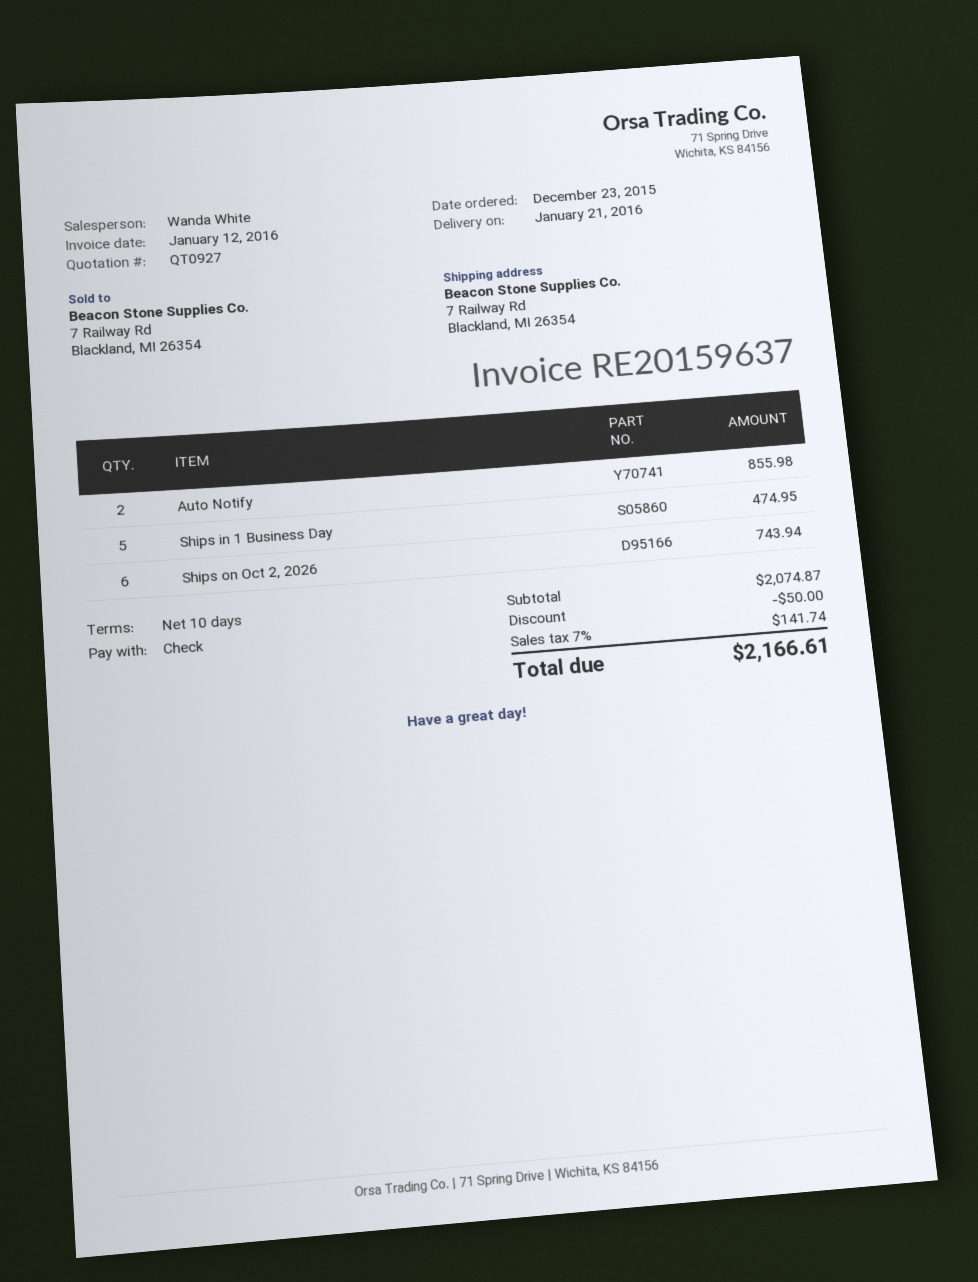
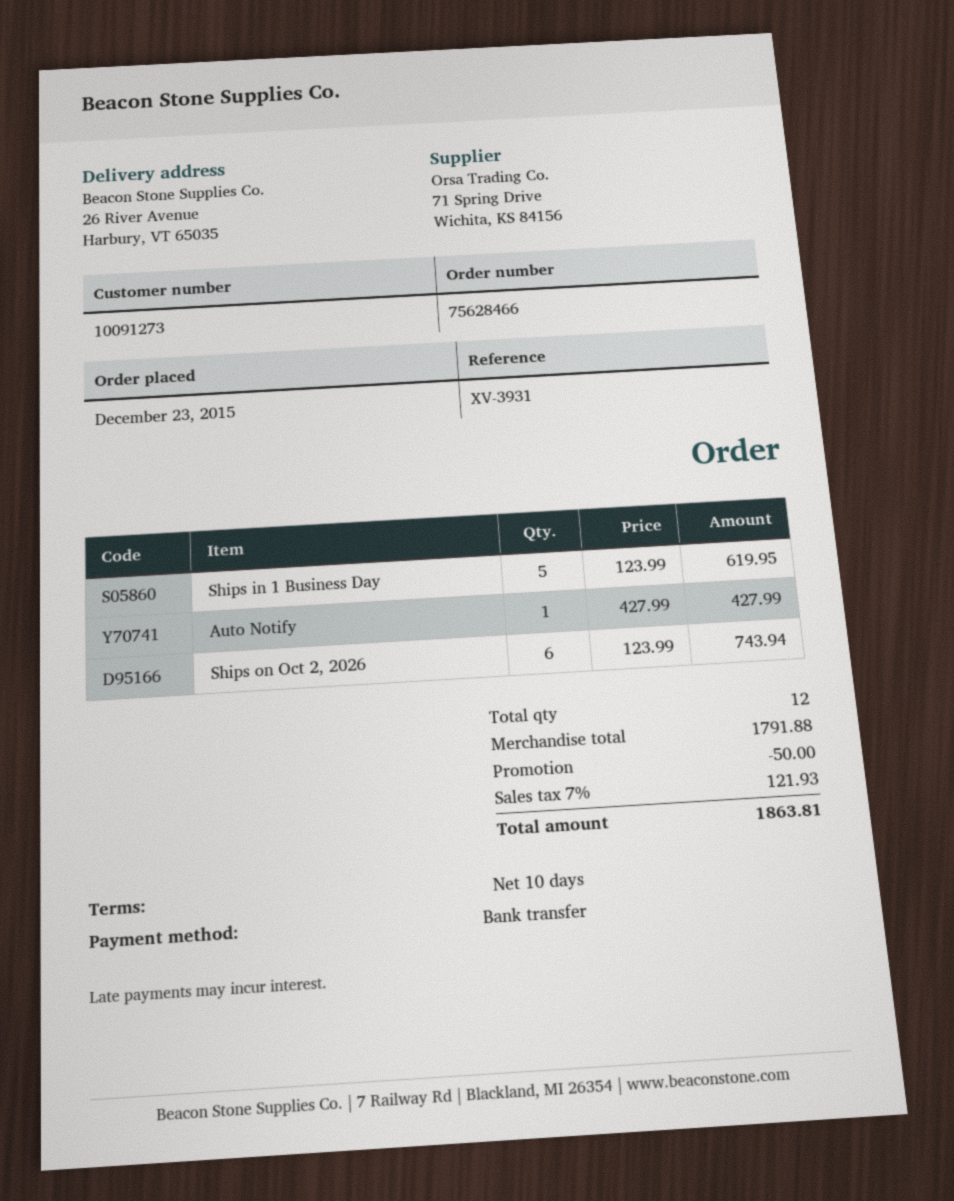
payment method: cheque -> bank transfer
ship to: 7 Railway Rd, Blackland, MI 26354 -> 26 River Avenue, Harbury, VT 65035
Auto Notify: 2 for 855.98 -> 1 for 427.99
Ships in 1 Business Day: 5 for 474.95 -> 5 for 619.95
subtotal: 2074.87 -> 1791.88
tax: 7% = 141.74 -> 7% = 121.93
total: 2166.61 -> 1863.81

